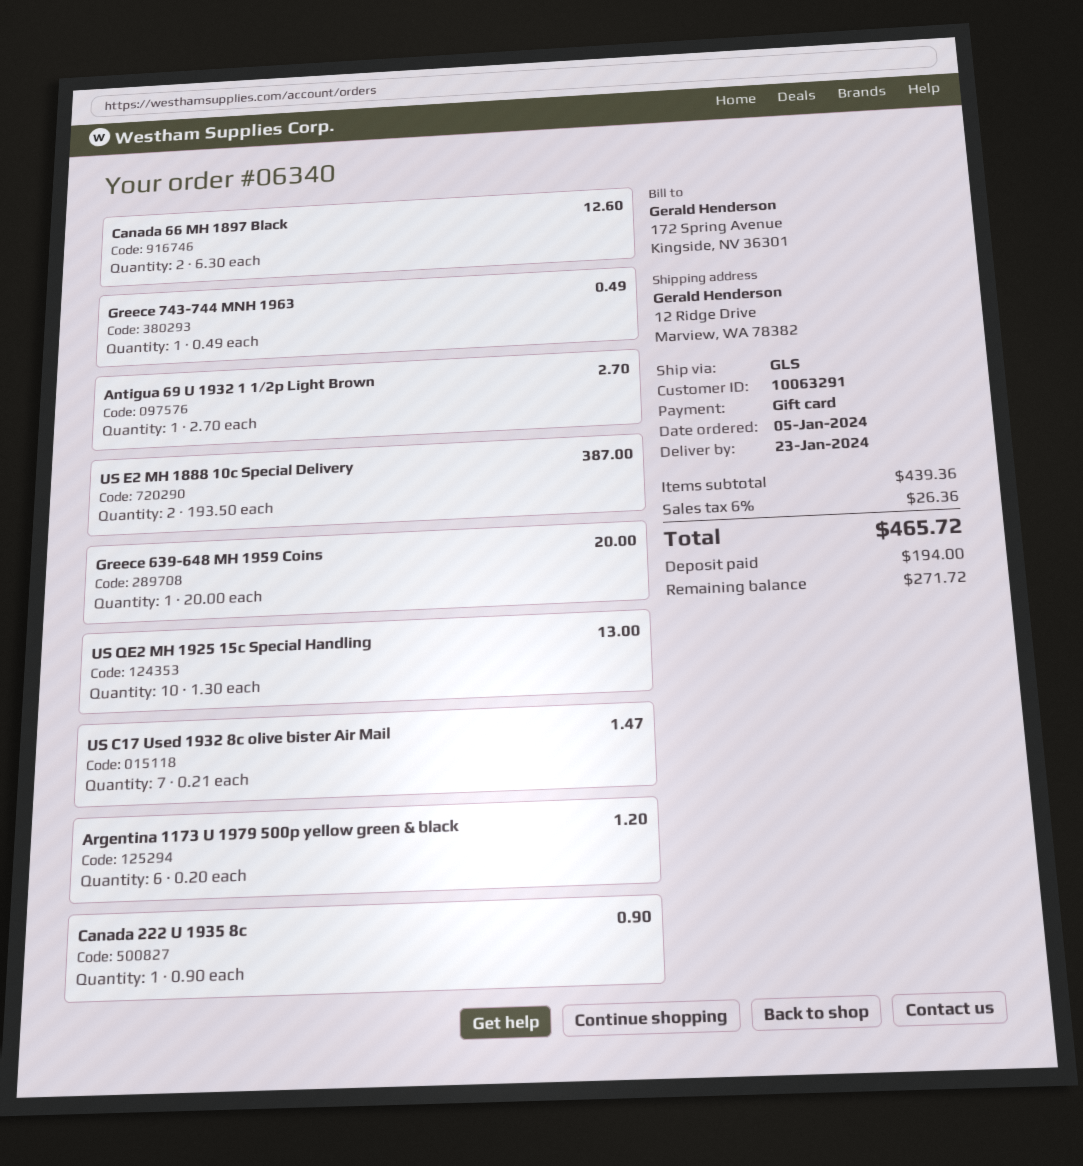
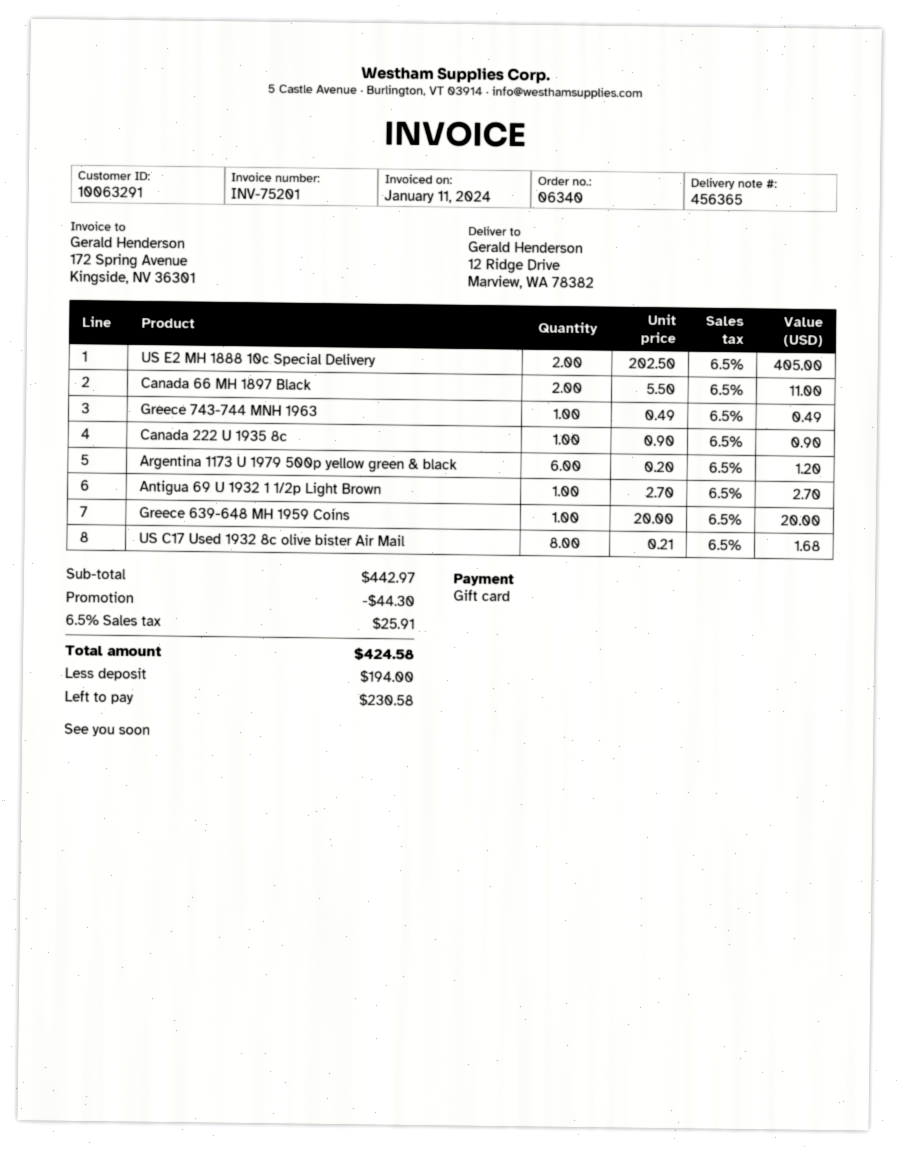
Canada 66 MH 1897 Black: 2 x 6.30 = 12.60 -> 2 x 5.50 = 11.00
US E2 MH 1888 10c Special Delivery: 2 x 193.50 = 387.00 -> 2 x 202.50 = 405.00
US QE2 MH 1925 15c Special Handling: 10 x 1.30 = 13.00 -> none
US C17 Used 1932 8c olive bister Air Mail: 7 x 0.21 = 1.47 -> 8 x 0.21 = 1.68
subtotal: 439.36 -> 442.97
discount: none -> 44.30
tax: 6% = 26.36 -> 6.5% = 25.91
total: 465.72 -> 424.58
balance: 271.72 -> 230.58

